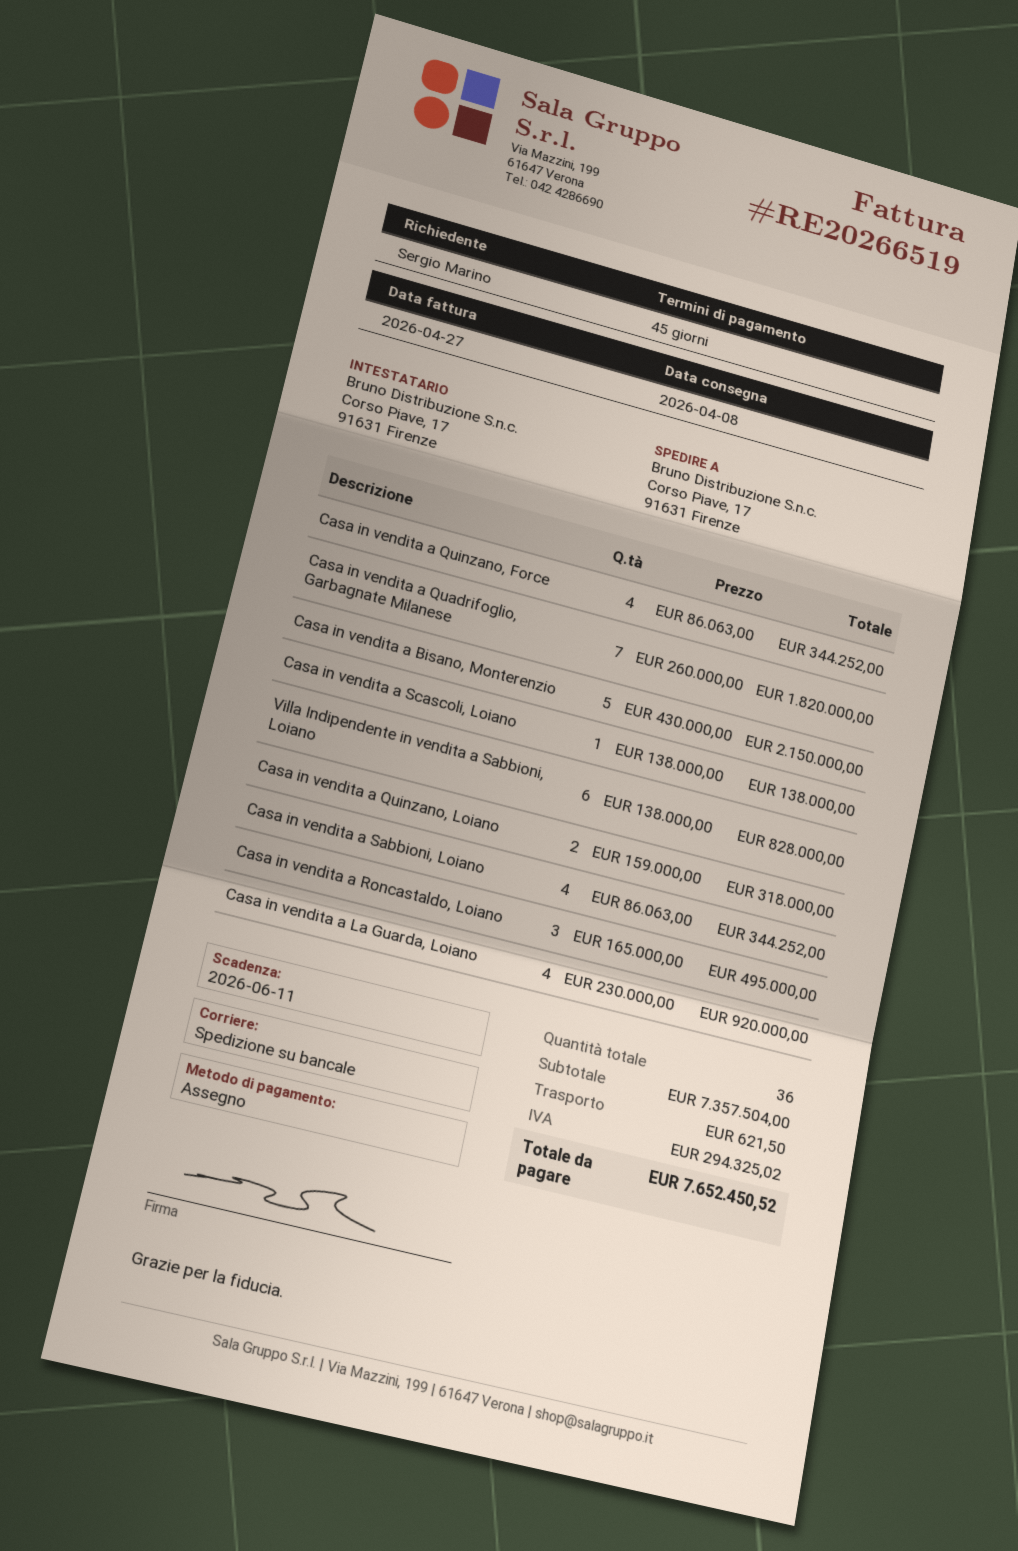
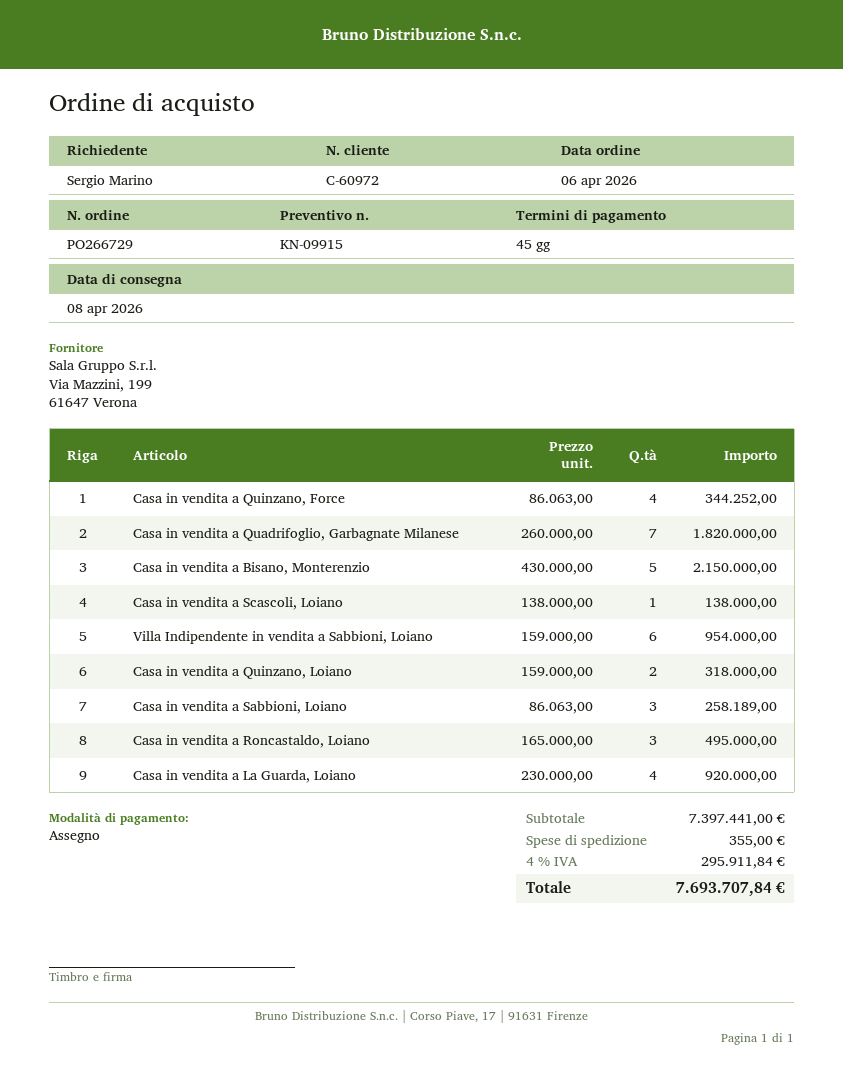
Villa Indipendente in vendita a Sabbioni, Loiano: 6 x 138000.00 = 828000.00 -> 6 x 159000.00 = 954000.00
Casa in vendita a Sabbioni, Loiano: 4 x 86063.00 = 344252.00 -> 3 x 86063.00 = 258189.00
subtotal: 7357504.00 -> 7397441.00
shipping: 621.50 -> 355.00
tax: 294325.02 -> 295911.84
total: 7652450.52 -> 7693707.84

